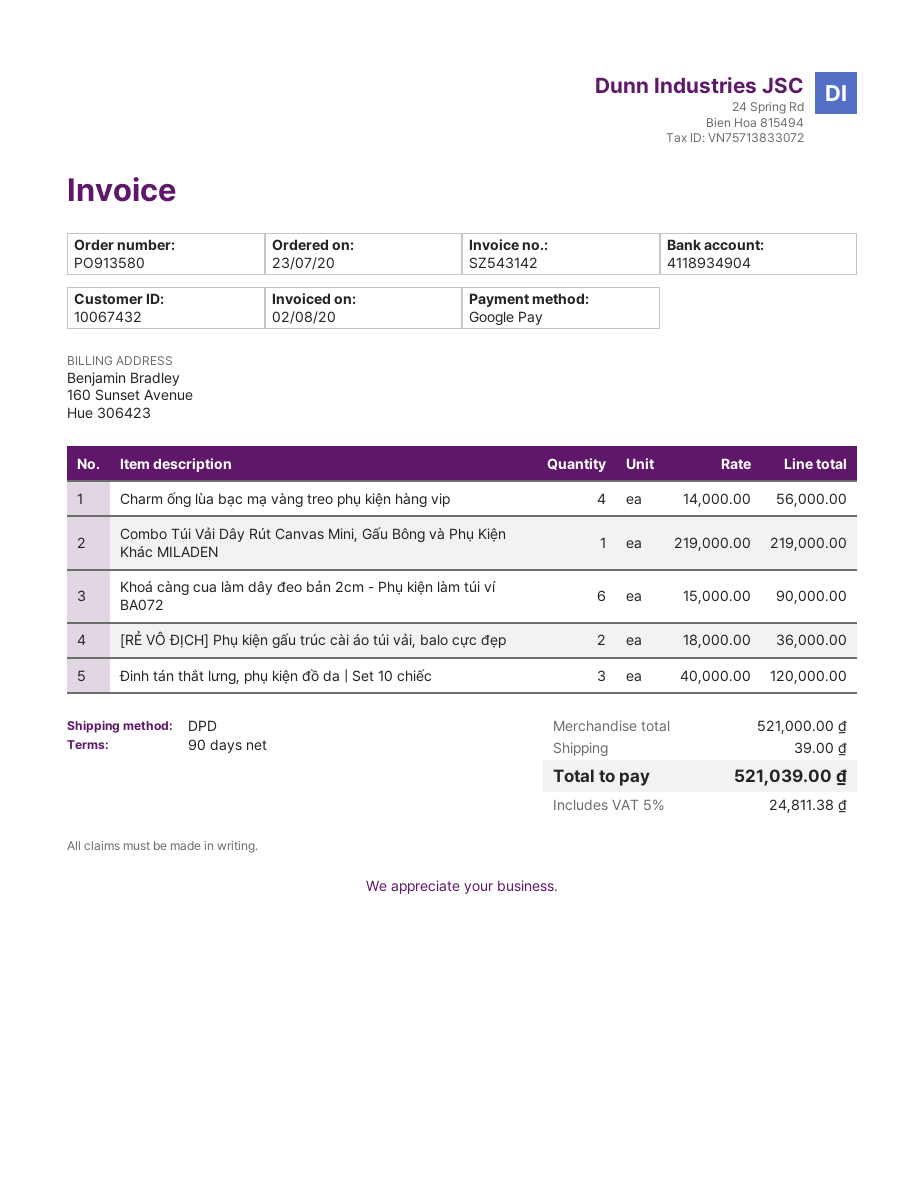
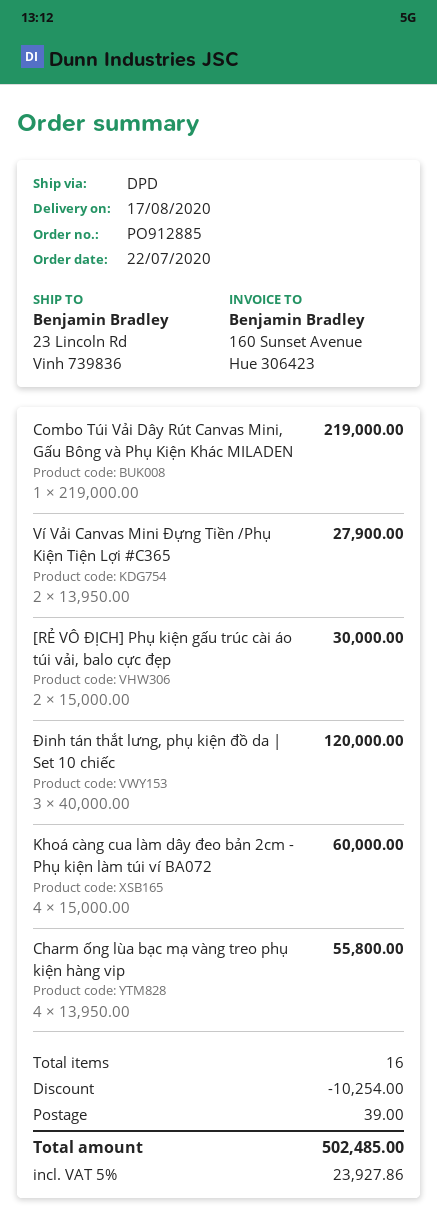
order number: PO913580 -> PO912885
order date: 2020-07-23 -> 2020-07-22
Charm ống lùa bạc mạ vàng treo phụ kiện hàng vip: 4 x 14000.00 = 56000.00 -> 4 x 13950.00 = 55800.00
Khoá càng cua làm dây đeo bản 2cm - Phụ kiện làm túi ví BA072: 6 x 15000.00 = 90000.00 -> 4 x 15000.00 = 60000.00
[RẺ VÔ ĐỊCH] Phụ kiện gấu trúc cài áo túi vải, balo cực đẹp: 2 x 18000.00 = 36000.00 -> 2 x 15000.00 = 30000.00
Ví Vải Canvas Mini Đựng Tiền /Phụ Kiện Tiện Lợi #C365: none -> 2 x 13950.00 = 27900.00
discount: none -> 10254.00
tax: 5% = 24811.38 -> 5% = 23927.86
total: 521039.00 -> 502485.00

